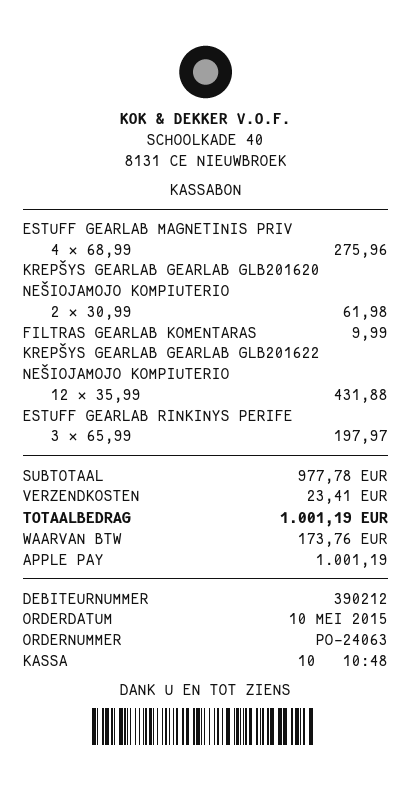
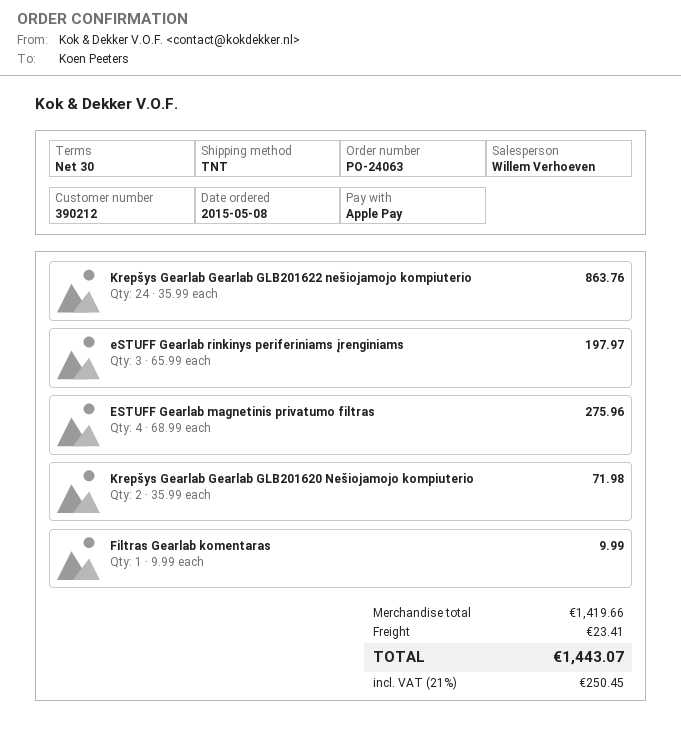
order date: 2015-05-10 -> 2015-05-08
KREPŠYS GEARLAB GEARLAB GLB201620 NEŠIOJAMOJO KOMPIUTERIO: 2 x 30.99 = 61.98 -> 2 x 35.99 = 71.98
KREPŠYS GEARLAB GEARLAB GLB201622 NEŠIOJAMOJO KOMPIUTERIO: 12 x 35.99 = 431.88 -> 24 x 35.99 = 863.76
subtotal: 977.78 -> 1419.66
tax: 173.76 -> 250.45
total: 1001.19 -> 1443.07

